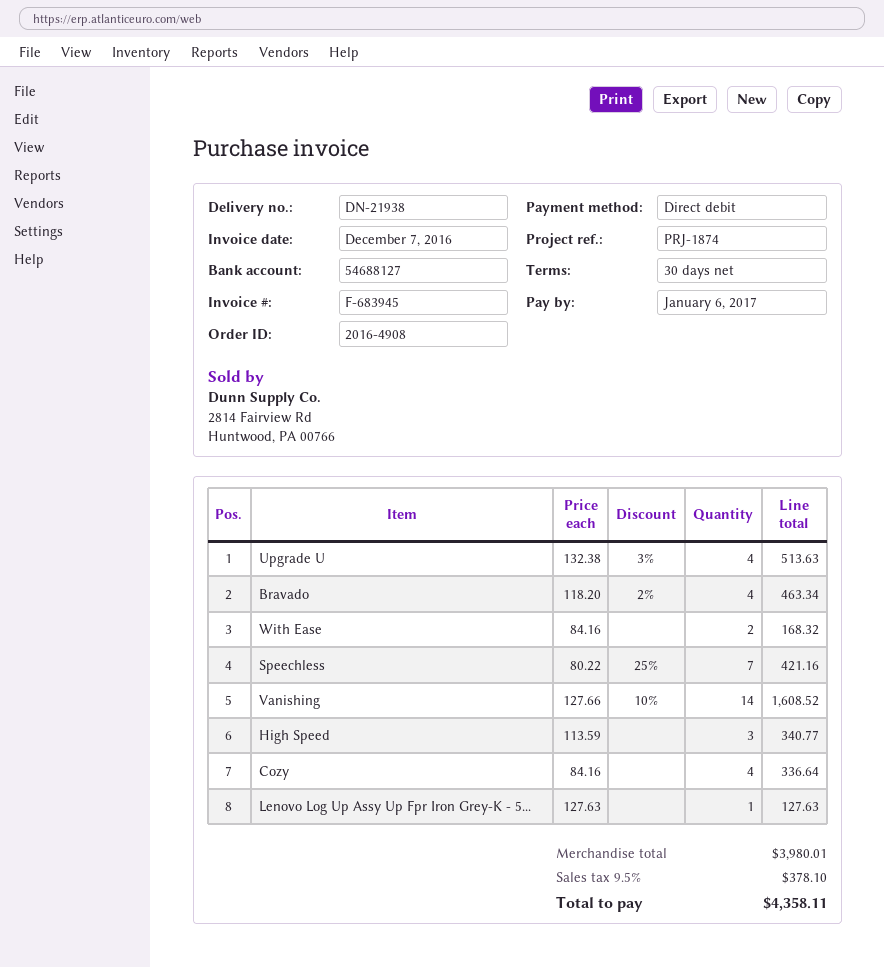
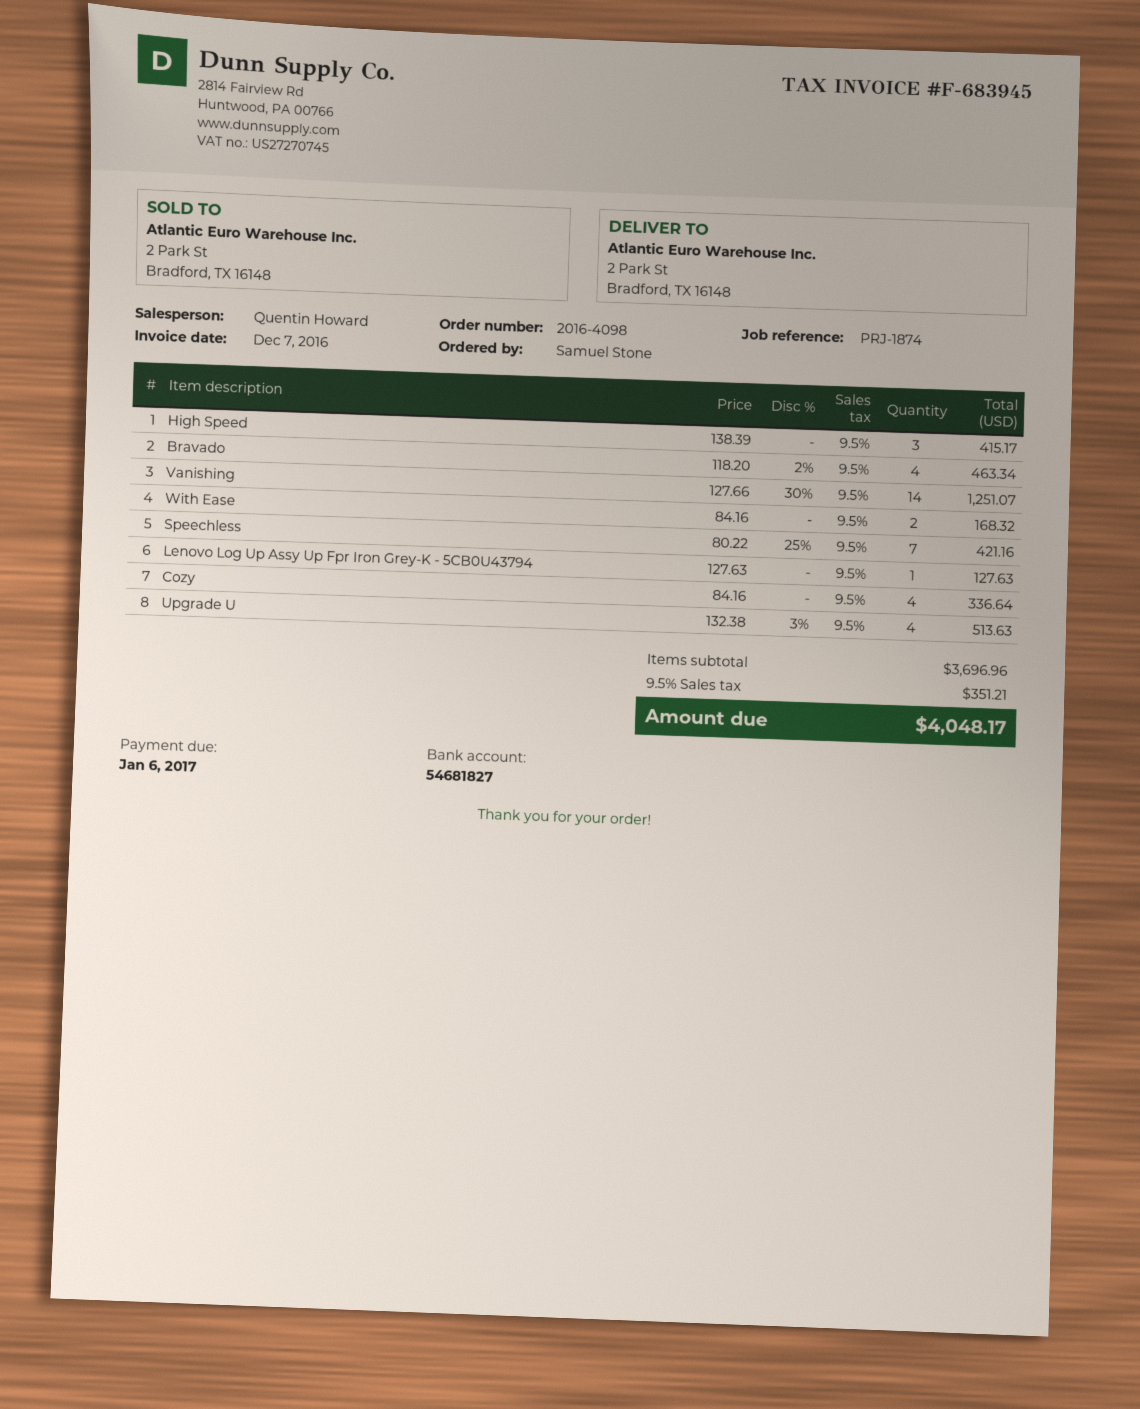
order number: 2016-4908 -> 2016-4098
bank account: 54688127 -> 54681827
Vanishing: 14 x 127.66 - 10% = 1608.52 -> 14 x 127.66 - 30% = 1251.07
High Speed: 3 x 113.59 = 340.77 -> 3 x 138.39 = 415.17
subtotal: 3980.01 -> 3696.96
tax: 9.5% = 378.10 -> 9.5% = 351.21
total: 4358.11 -> 4048.17

